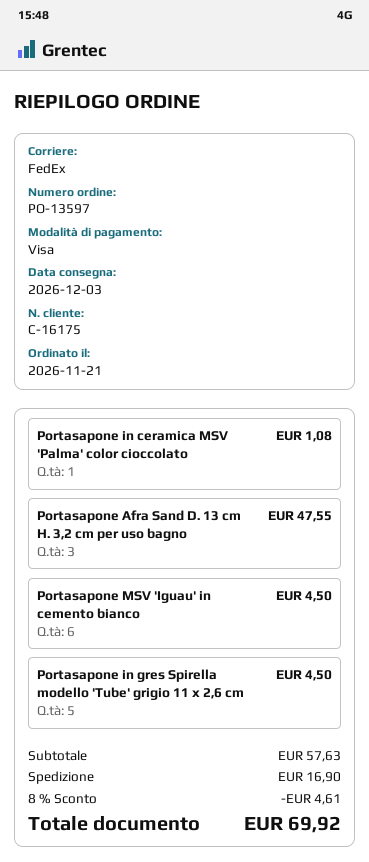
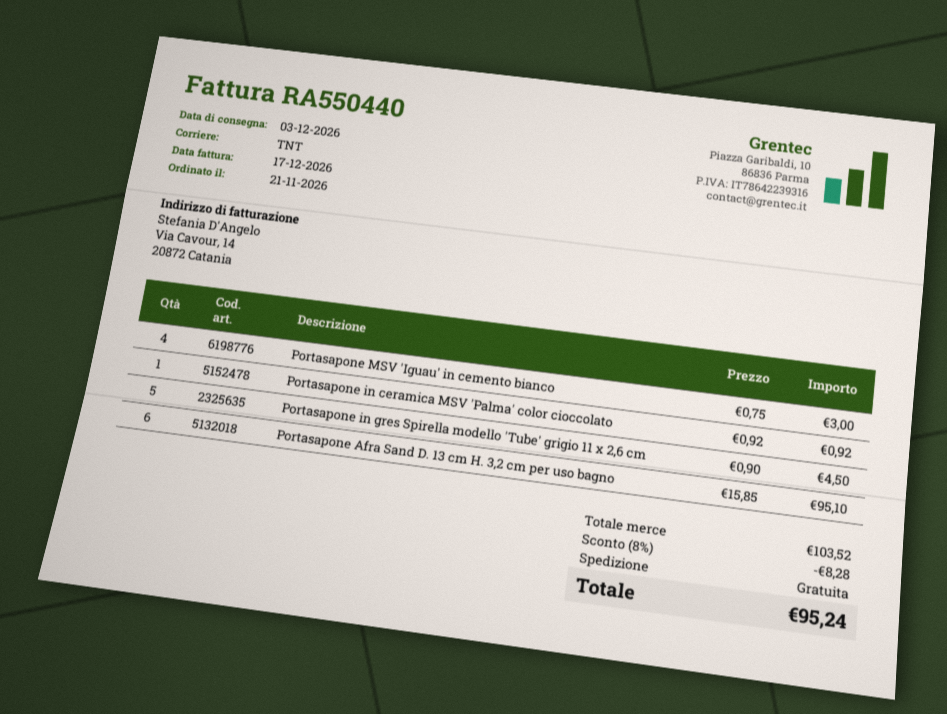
shipping method: FedEx -> TNT
Portasapone in ceramica MSV 'Palma' color cioccolato: 1 for 1.08 -> 1 for 0.92
Portasapone Afra Sand D. 13 cm H. 3,2 cm per uso bagno: 3 for 47.55 -> 6 for 95.10
Portasapone MSV 'Iguau' in cemento bianco: 6 for 4.50 -> 4 for 3.00
subtotal: 57.63 -> 103.52
discount: 8% = 4.61 -> 8% = 8.28
shipping: 16.90 -> 0.00
total: 69.92 -> 95.24

